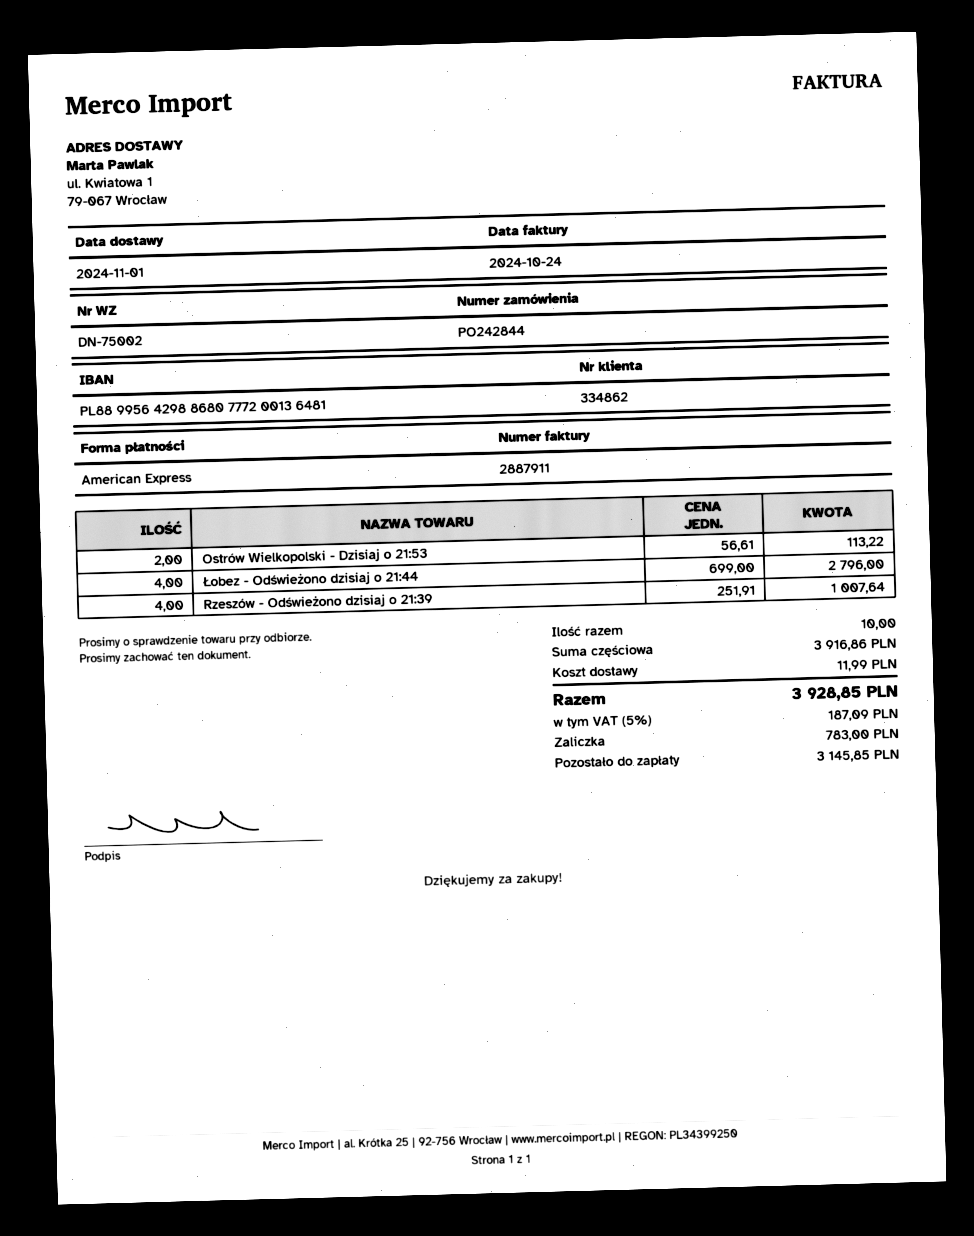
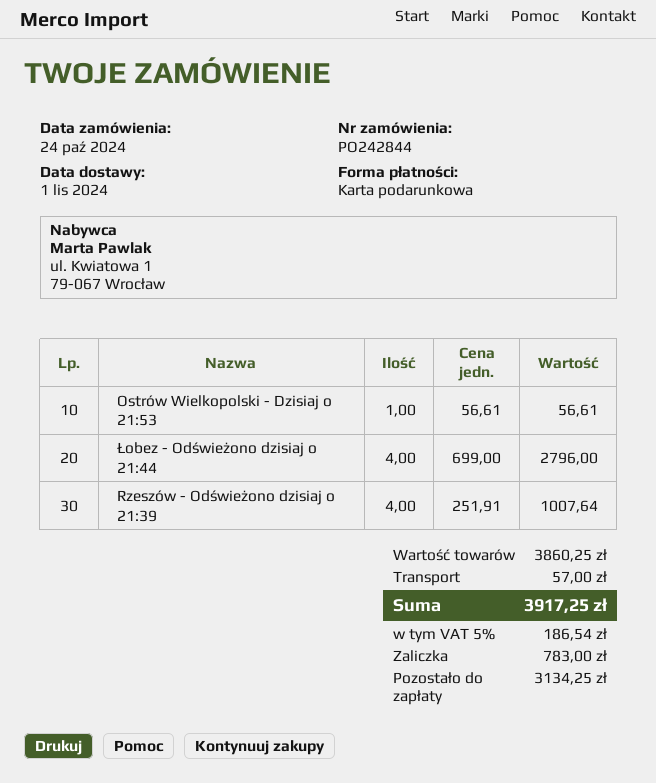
payment method: American Express -> gift card
Ostrów Wielkopolski - Dzisiaj o 21:53: 2 x 56.61 = 113.22 -> 1 x 56.61 = 56.61
subtotal: 3916.86 -> 3860.25
shipping: 11.99 -> 57.00
tax: 5% = 187.09 -> 5% = 186.54
total: 3928.85 -> 3917.25
balance: 3145.85 -> 3134.25

